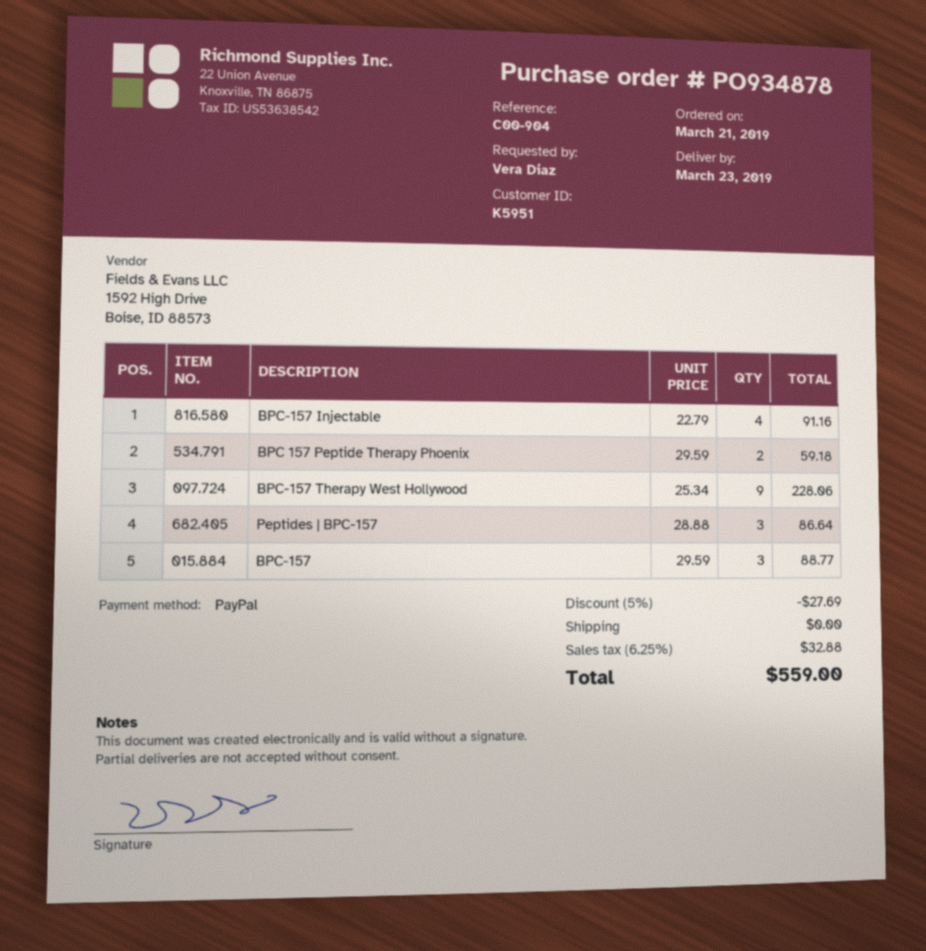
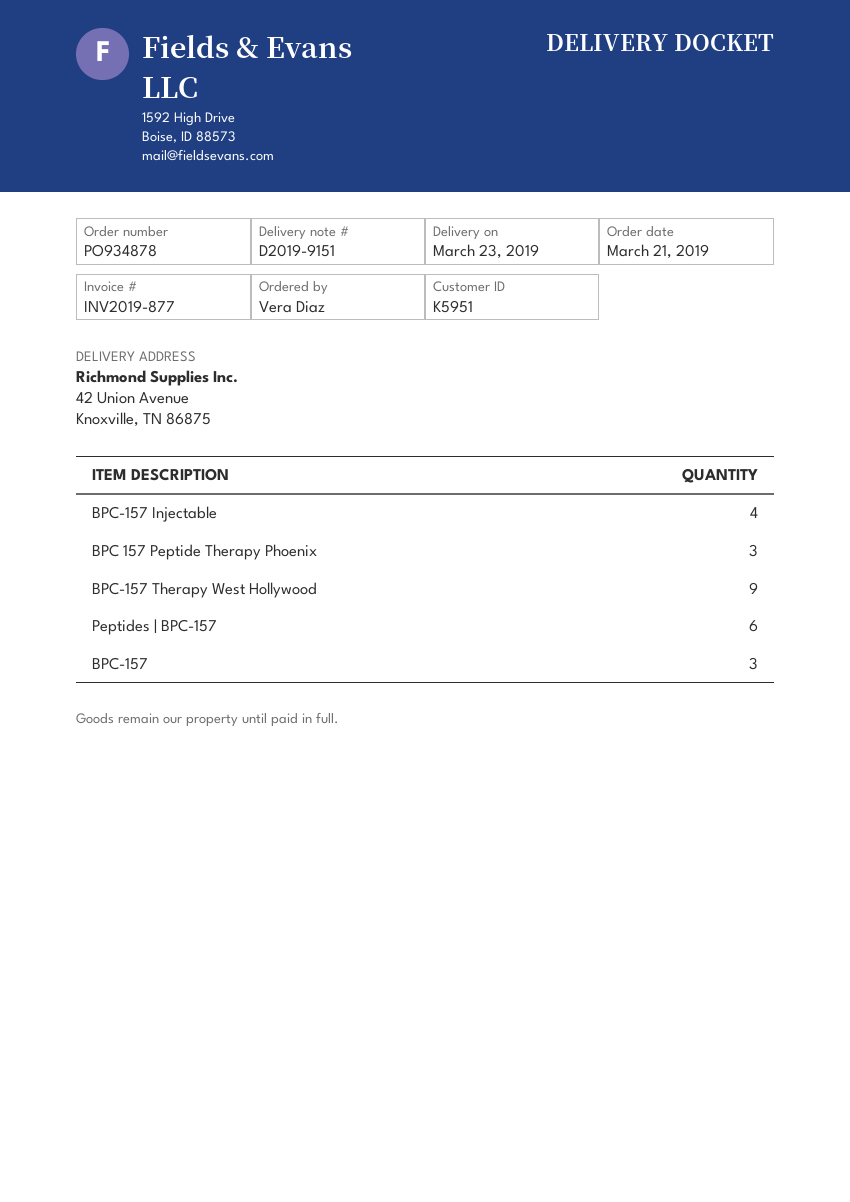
BPC 157 Peptide Therapy Phoenix: 2 -> 3
Peptides | BPC-157: 3 -> 6

